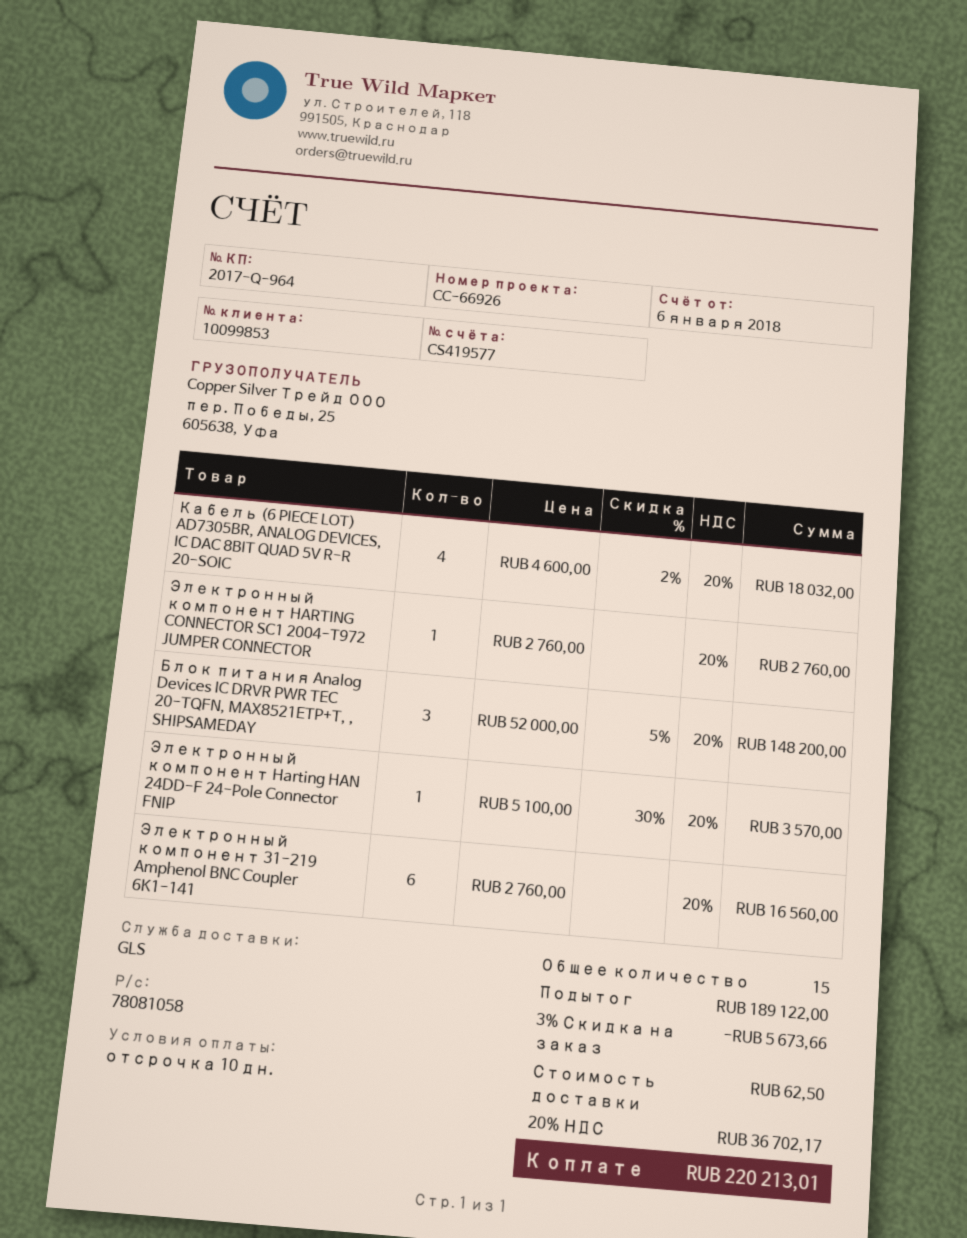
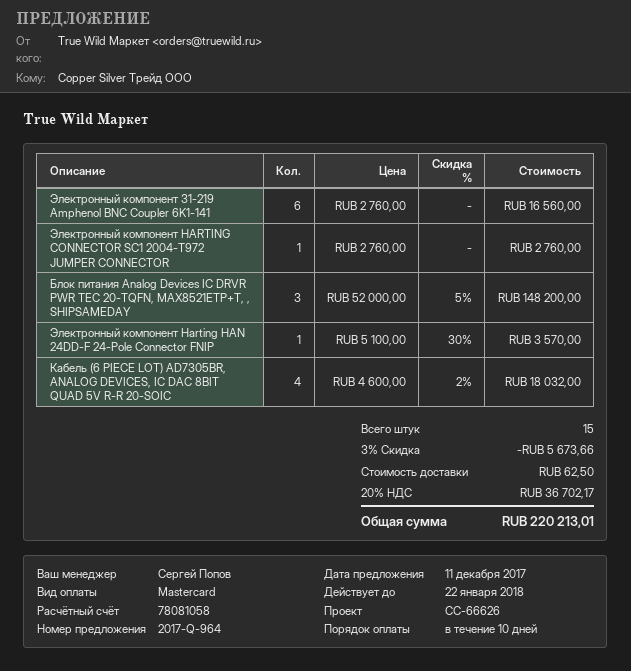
reference: CC-66926 -> CC-66626

